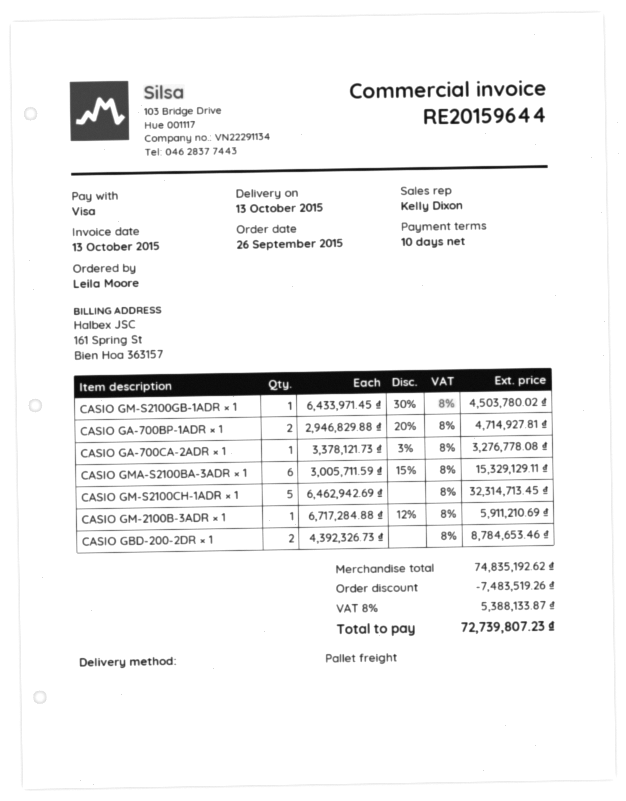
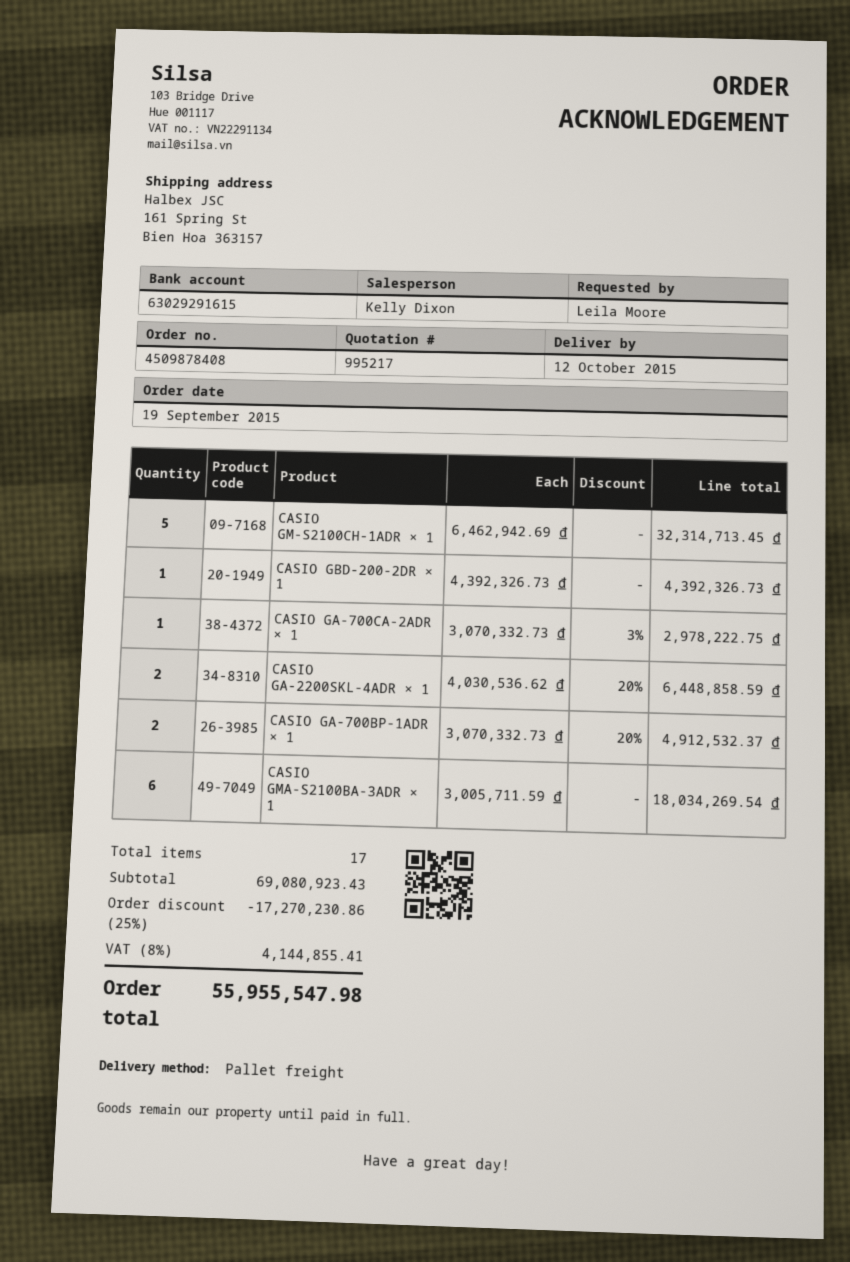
order date: 2015-09-26 -> 2015-09-19
delivery date: 2015-10-13 -> 2015-10-12
CASIO GM-S2100GB-1ADR × 1: 1 x 6433971.45 - 30% = 4503780.02 -> none
CASIO GA-700BP-1ADR × 1: 2 x 2946829.88 - 20% = 4714927.81 -> 2 x 3070332.73 - 20% = 4912532.37
CASIO GA-700CA-2ADR × 1: 1 x 3378121.73 - 3% = 3276778.08 -> 1 x 3070332.73 - 3% = 2978222.75
CASIO GMA-S2100BA-3ADR × 1: 6 x 3005711.59 - 15% = 15329129.11 -> 6 x 3005711.59 = 18034269.54
CASIO GM-2100B-3ADR × 1: 1 x 6717284.88 - 12% = 5911210.69 -> none
CASIO GBD-200-2DR × 1: 2 x 4392326.73 = 8784653.46 -> 1 x 4392326.73 = 4392326.73
CASIO GA-2200SKL-4ADR × 1: none -> 2 x 4030536.62 - 20% = 6448858.59
subtotal: 74835192.62 -> 69080923.43
discount: 7483519.26 -> 17270230.86
tax: 8% = 5388133.87 -> 8% = 4144855.41
total: 72739807.23 -> 55955547.98

